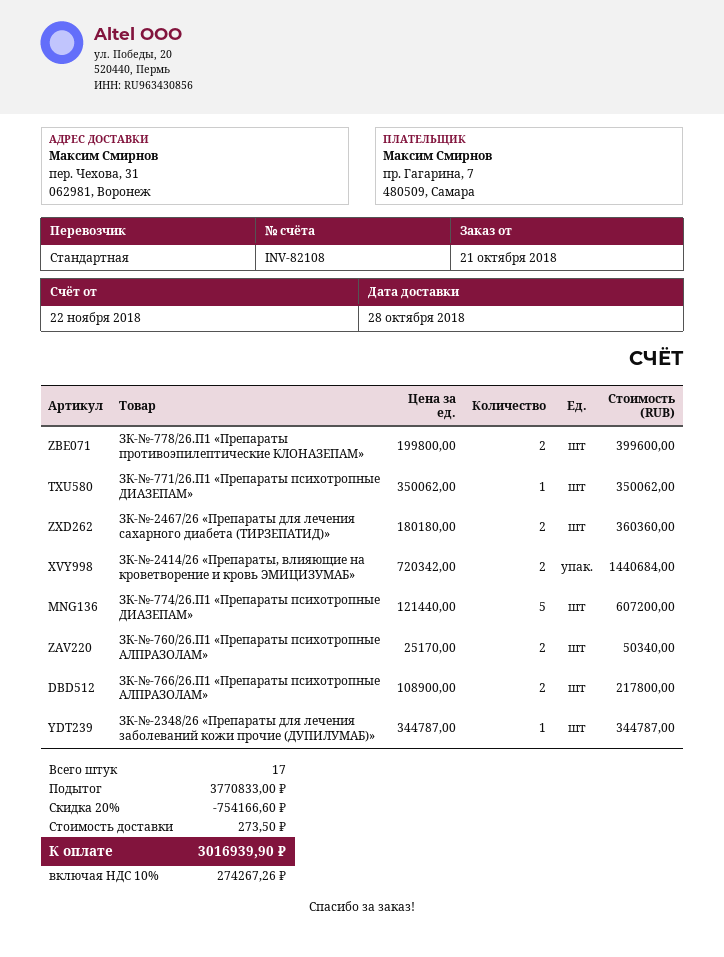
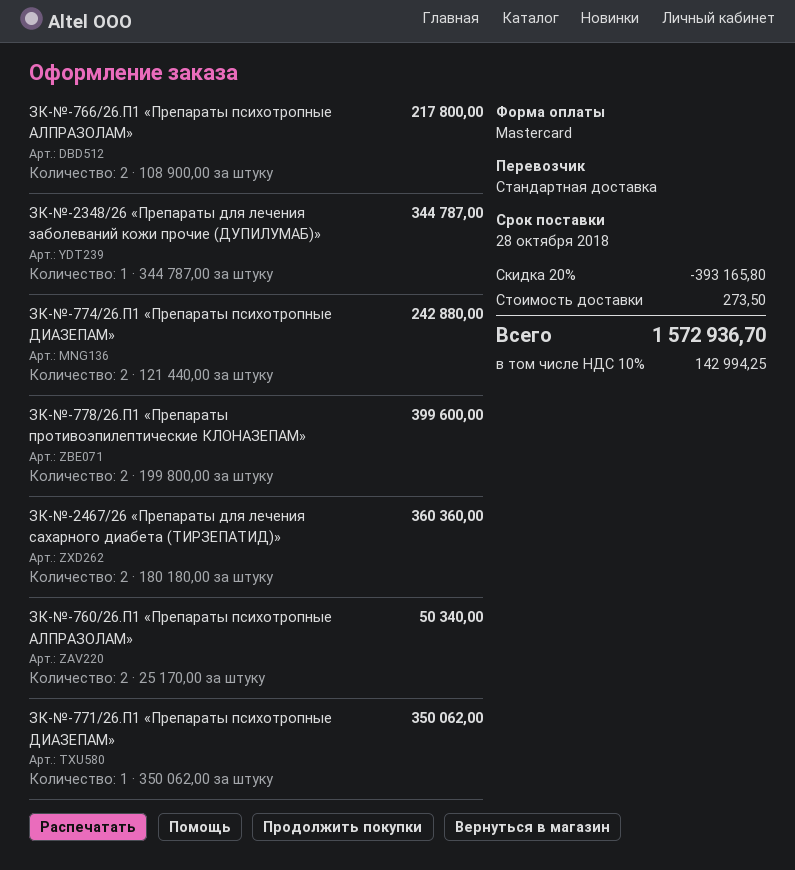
ЗК-№-2414/26 «Препараты, влияющие на кроветворение и кровь ЭМИЦИЗУМАБ»: 2 x 720342.00 = 1440684.00 -> none
ЗК-№-774/26.П1 «Препараты психотропные ДИАЗЕПАМ»: 5 x 121440.00 = 607200.00 -> 2 x 121440.00 = 242880.00
discount: 20% = 754166.60 -> 20% = 393165.80
tax: 10% = 274267.26 -> 10% = 142994.25
total: 3016939.90 -> 1572936.70

